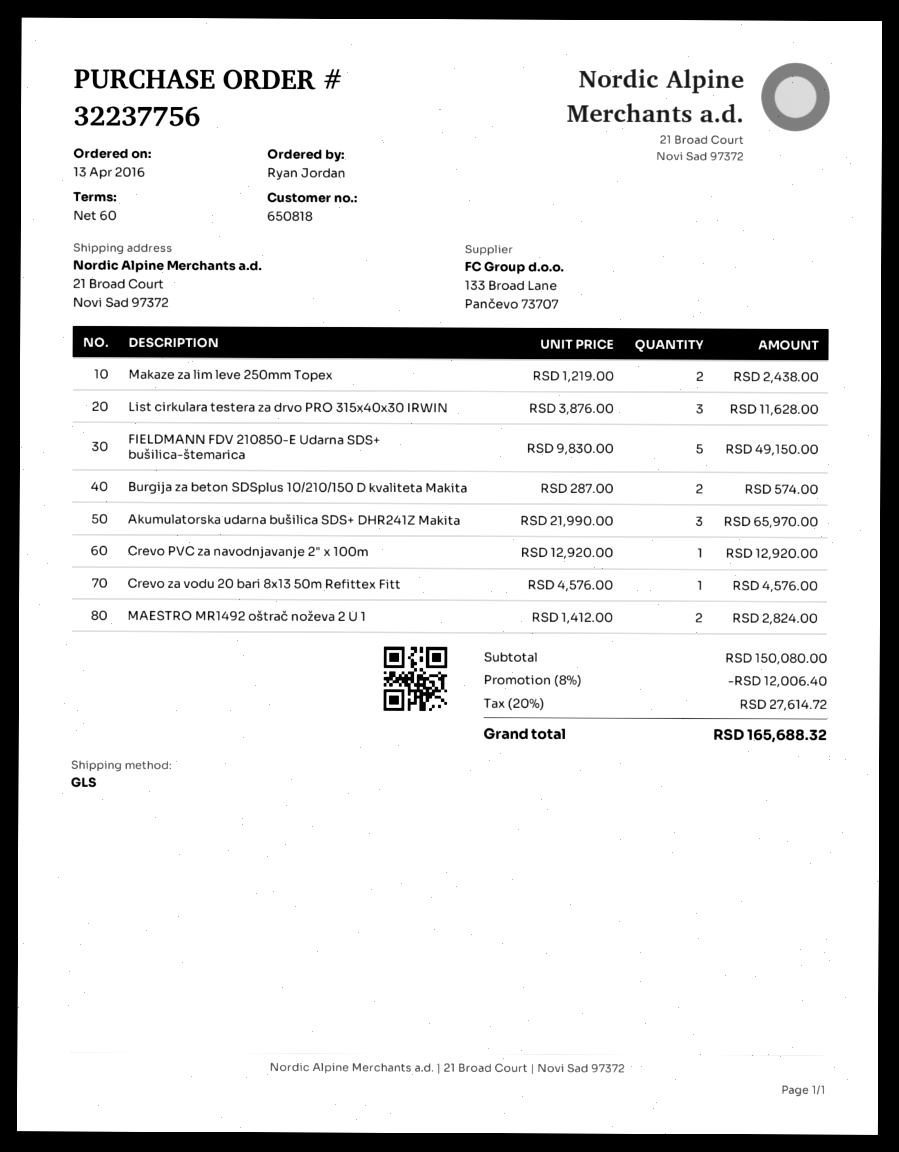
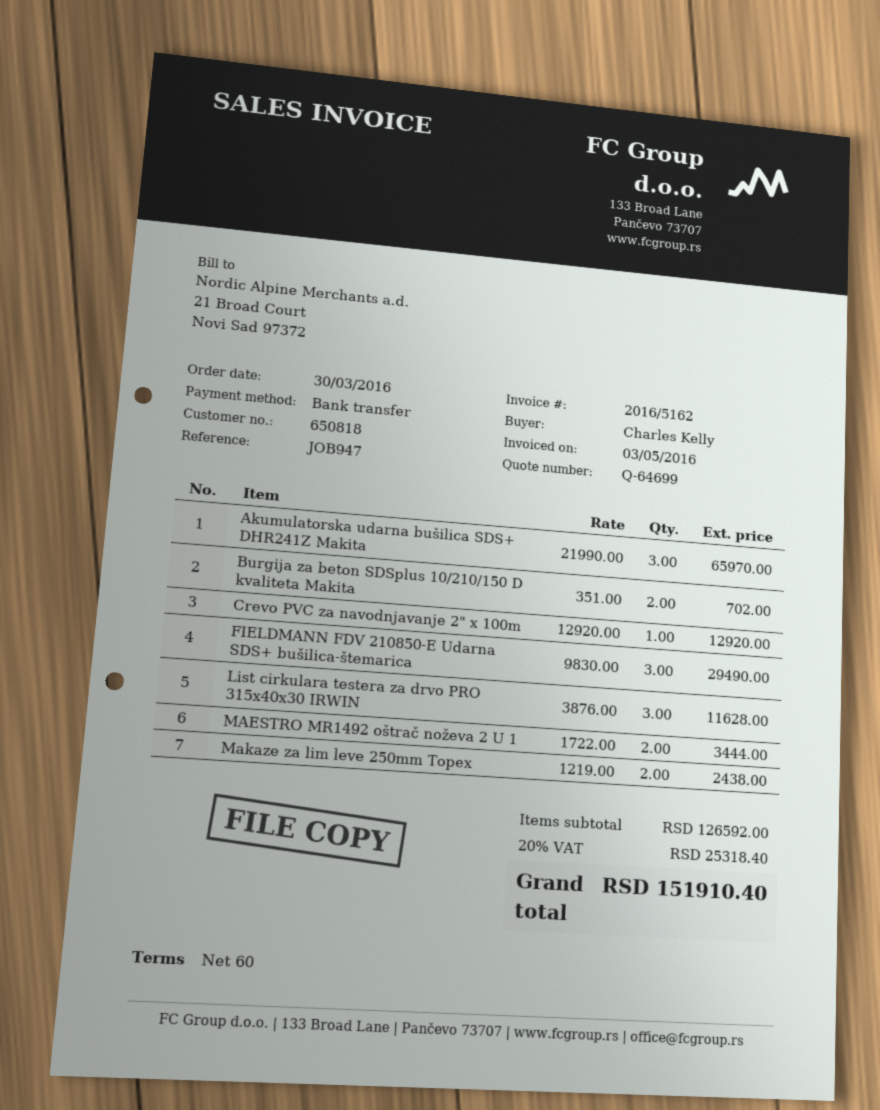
order date: 2016-04-13 -> 2016-03-30
ordered by: Ryan Jordan -> Charles Kelly
FIELDMANN FDV 210850-E Udarna SDS+ bušilica-štemarica: 5 x 9830.00 = 49150.00 -> 3 x 9830.00 = 29490.00
Burgija za beton SDSplus 10/210/150 D kvaliteta Makita: 2 x 287.00 = 574.00 -> 2 x 351.00 = 702.00
Crevo za vodu 20 bari 8x13 50m Refittex Fitt: 1 x 4576.00 = 4576.00 -> none
MAESTRO MR1492 oštrač noževa 2 U 1: 2 x 1412.00 = 2824.00 -> 2 x 1722.00 = 3444.00
subtotal: 150080.00 -> 126592.00
discount: 8% = 12006.40 -> none
tax: 20% = 27614.72 -> 20% = 25318.40
total: 165688.32 -> 151910.40

